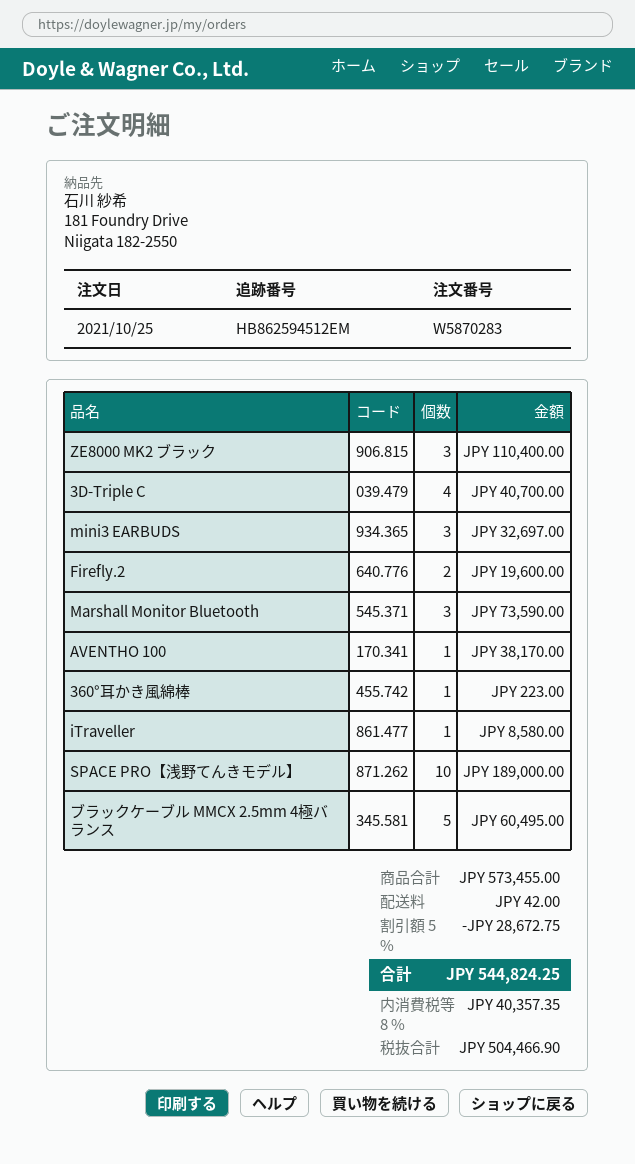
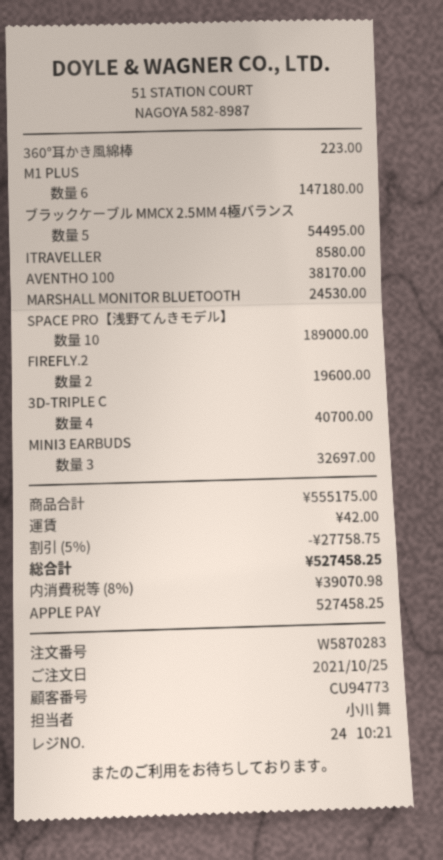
ZE8000 MK2 ブラック: 3 for 110400.00 -> none
Marshall Monitor Bluetooth: 3 for 73590.00 -> 1 for 24530.00
ブラックケーブル MMCX 2.5mm 4極バランス: 5 for 60495.00 -> 5 for 54495.00
M1 PLUS: none -> 6 for 147180.00
subtotal: 573455.00 -> 555175.00
discount: 5% = 28672.75 -> 5% = 27758.75
tax: 8% = 40357.35 -> 8% = 39070.98
total: 544824.25 -> 527458.25

